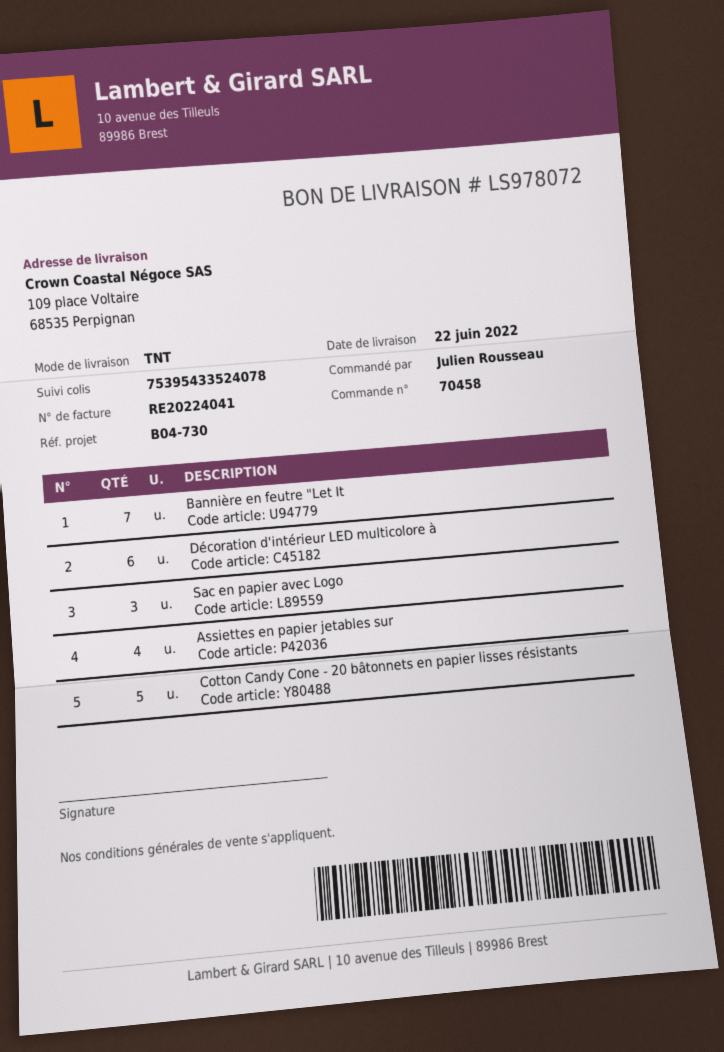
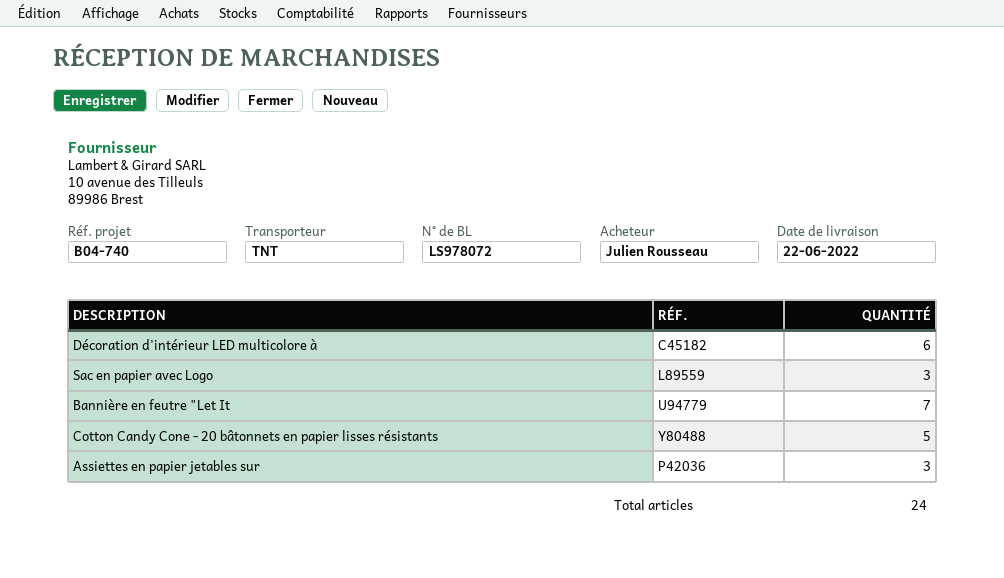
reference: B04-730 -> B04-740
Assiettes en papier jetables sur: 4 -> 3

